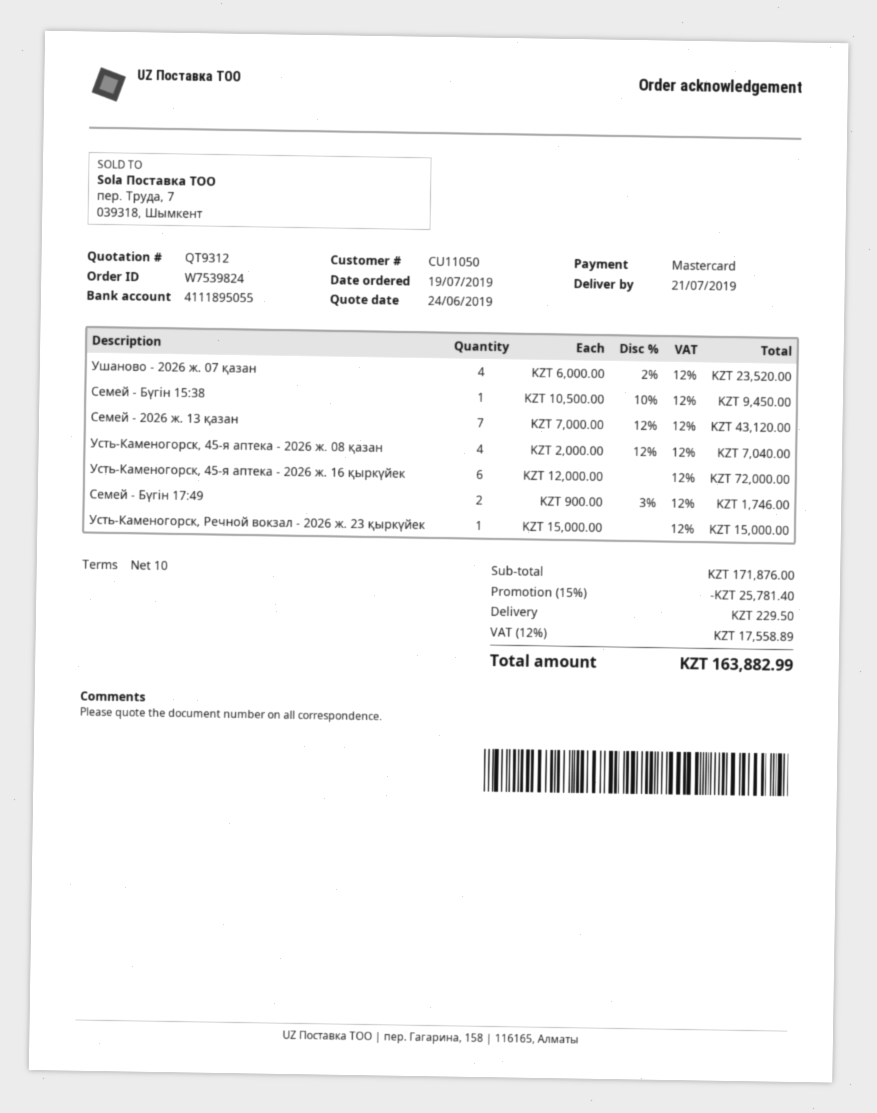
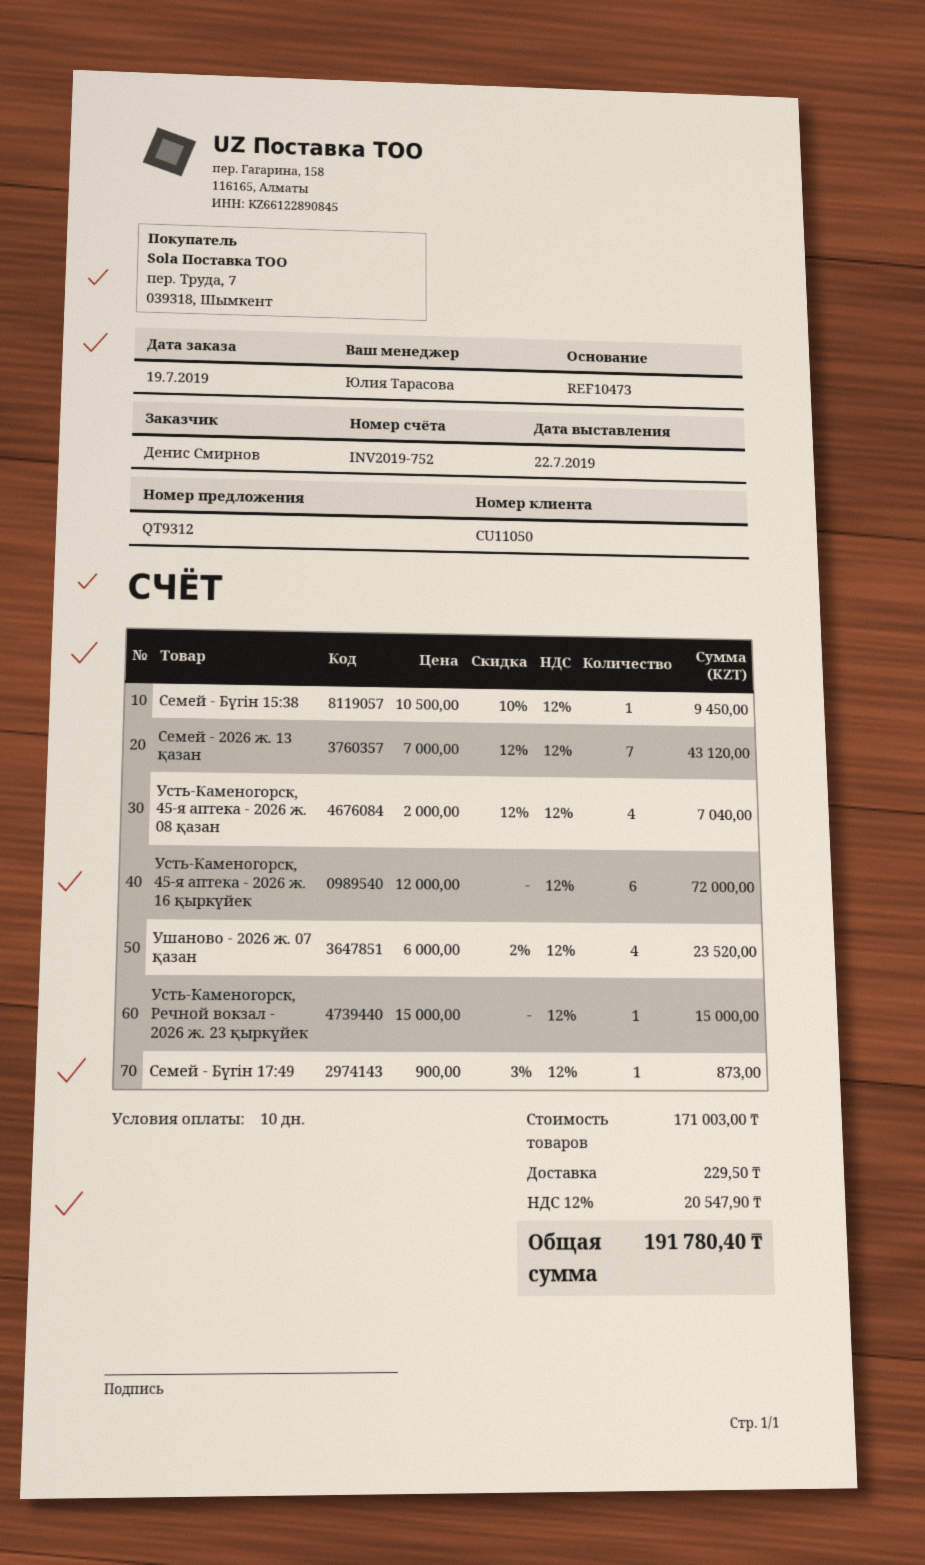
Семей - Бүгін 17:49: 2 x 900.00 - 3% = 1746.00 -> 1 x 900.00 - 3% = 873.00
subtotal: 171876.00 -> 171003.00
discount: 15% = 25781.40 -> none
tax: 12% = 17558.89 -> 12% = 20547.90
total: 163882.99 -> 191780.40

